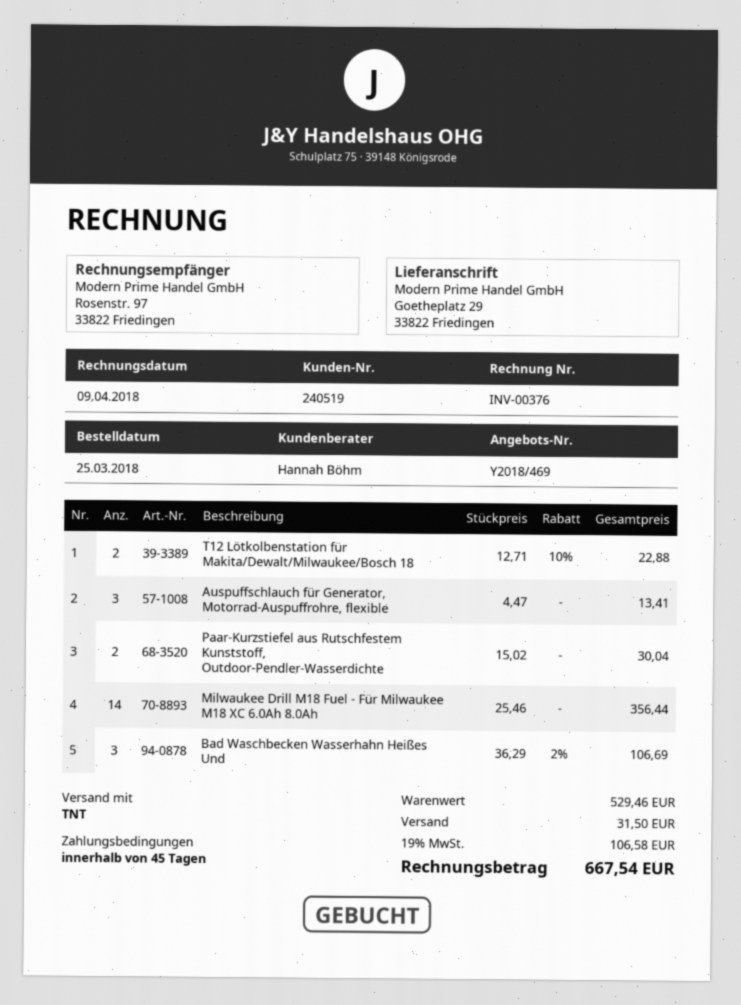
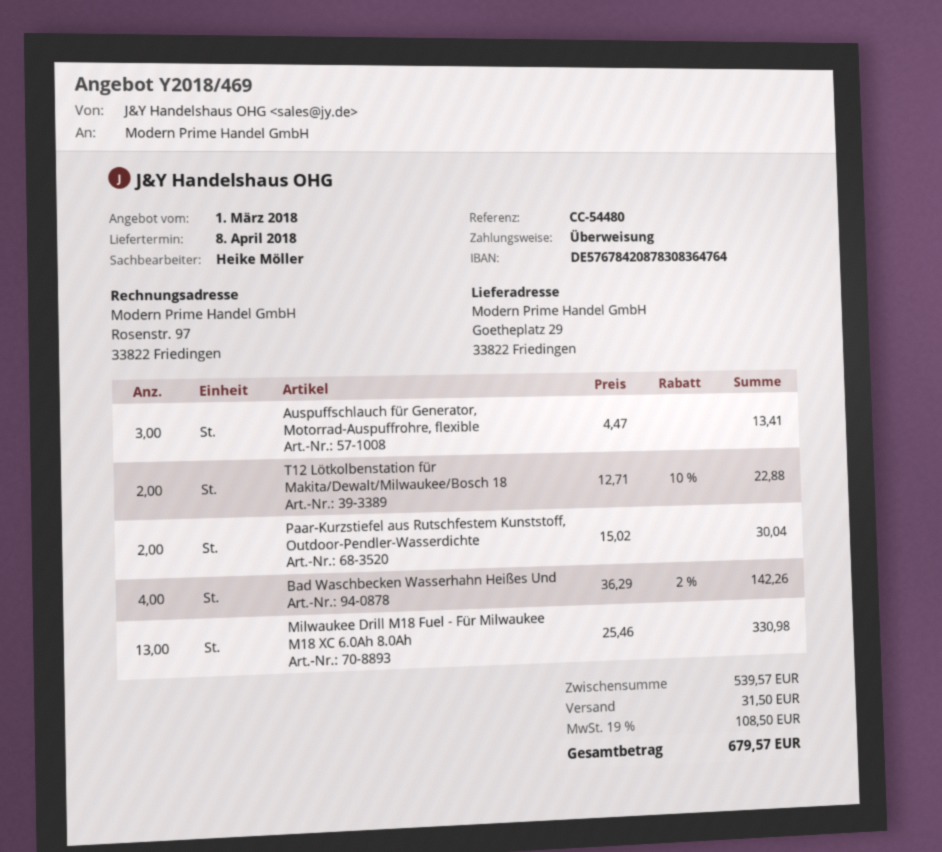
sales rep: Hannah Böhm -> Heike Möller
Milwaukee Drill M18 Fuel - Für Milwaukee M18 XC 6.0Ah 8.0Ah: 14 x 25.46 = 356.44 -> 13 x 25.46 = 330.98
Bad Waschbecken Wasserhahn Heißes Und: 3 x 36.29 - 2% = 106.69 -> 4 x 36.29 - 2% = 142.26
subtotal: 529.46 -> 539.57
tax: 19% = 106.58 -> 19% = 108.50
total: 667.54 -> 679.57

